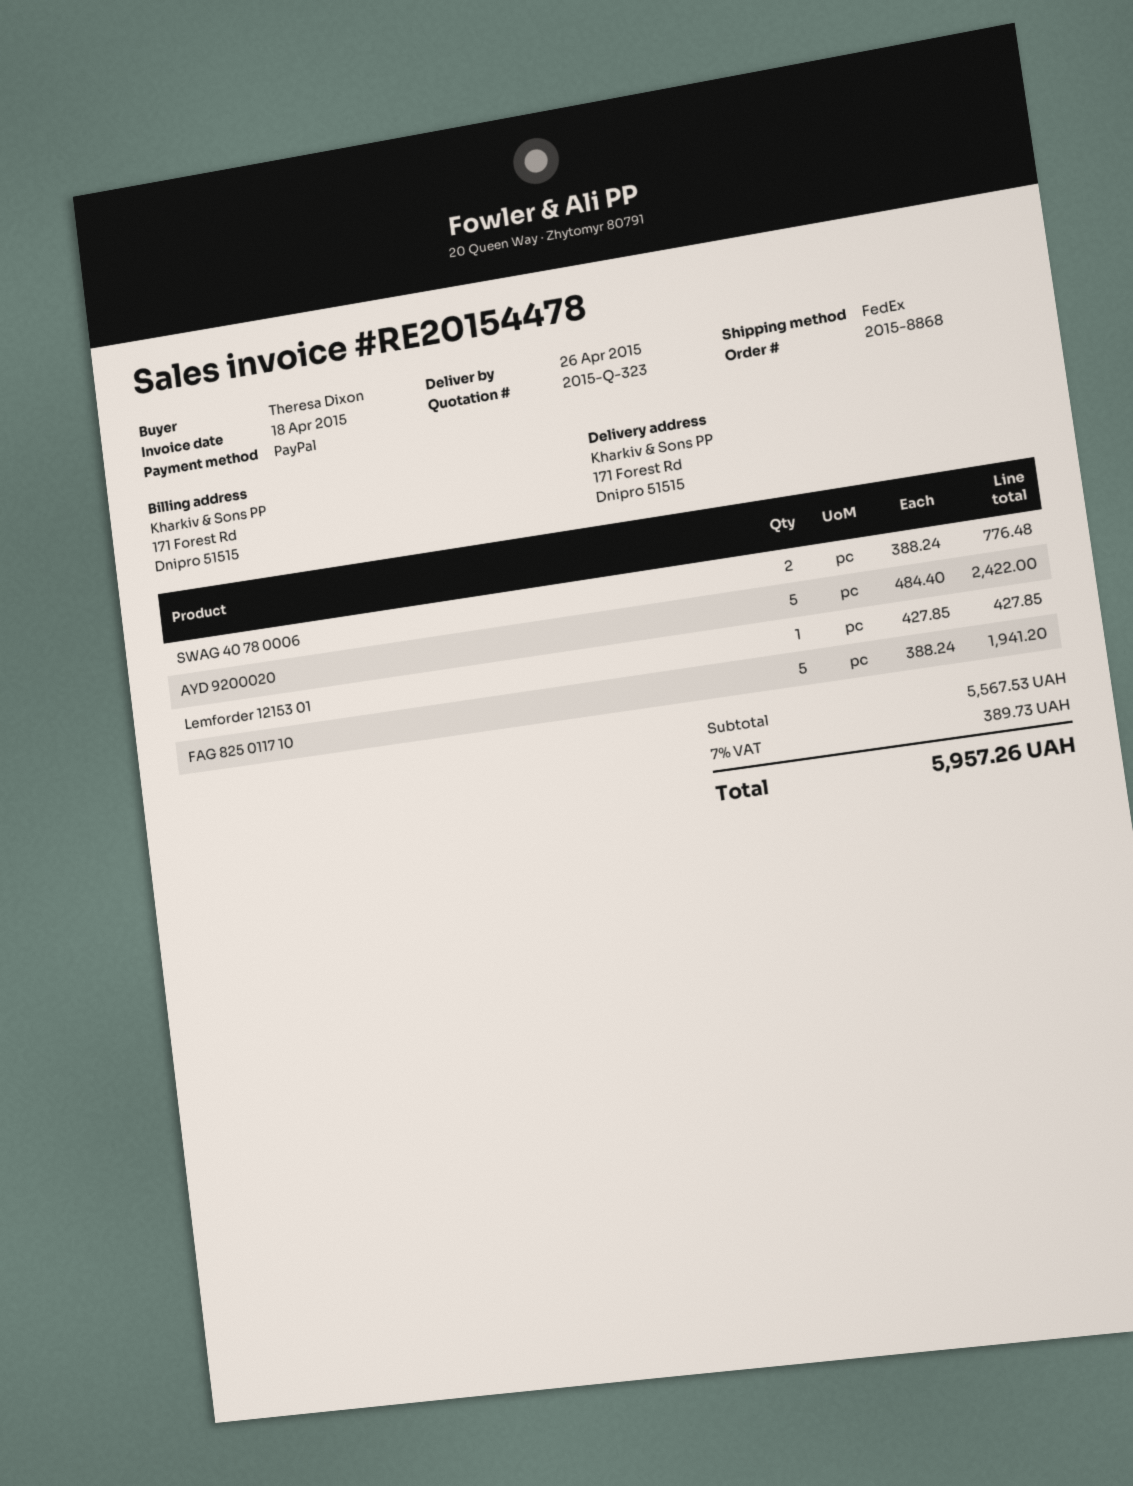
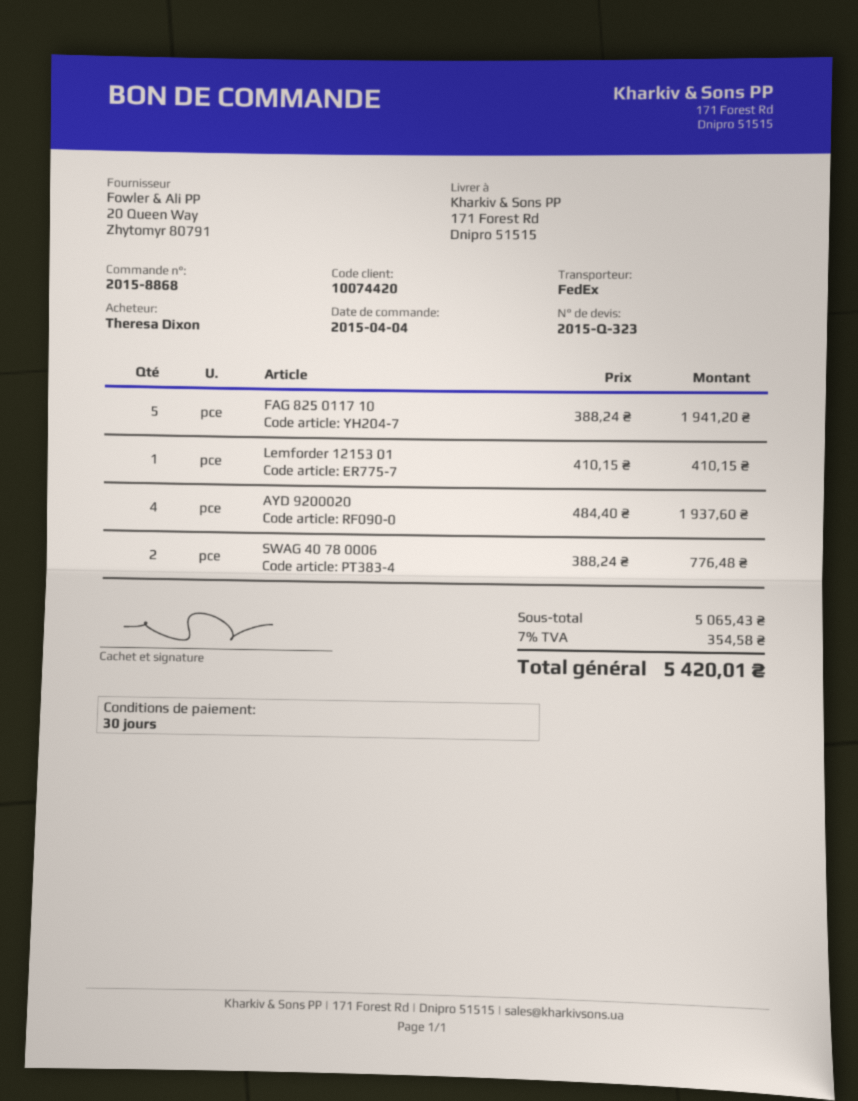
AYD 9200020: 5 x 484.40 = 2422.00 -> 4 x 484.40 = 1937.60
Lemforder 12153 01: 1 x 427.85 = 427.85 -> 1 x 410.15 = 410.15
subtotal: 5567.53 -> 5065.43
tax: 7% = 389.73 -> 7% = 354.58
total: 5957.26 -> 5420.01

